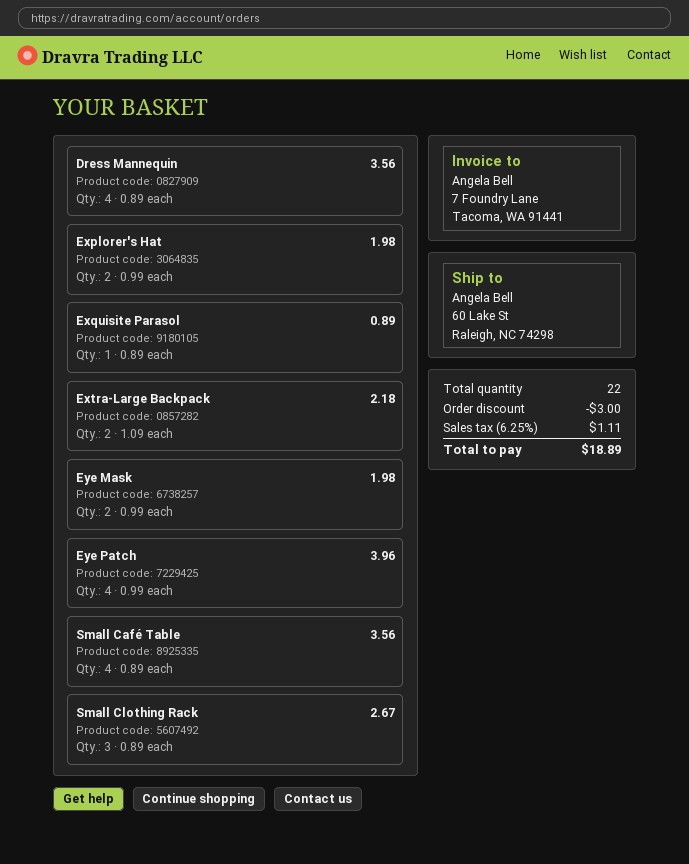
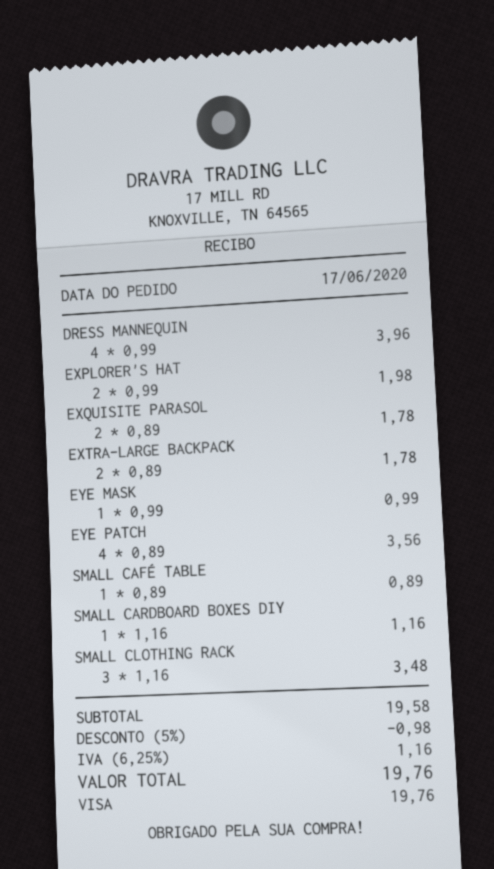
Dress Mannequin: 4 x 0.89 = 3.56 -> 4 x 0.99 = 3.96
Exquisite Parasol: 1 x 0.89 = 0.89 -> 2 x 0.89 = 1.78
Extra-Large Backpack: 2 x 1.09 = 2.18 -> 2 x 0.89 = 1.78
Eye Mask: 2 x 0.99 = 1.98 -> 1 x 0.99 = 0.99
Eye Patch: 4 x 0.99 = 3.96 -> 4 x 0.89 = 3.56
Small Café Table: 4 x 0.89 = 3.56 -> 1 x 0.89 = 0.89
Small Clothing Rack: 3 x 0.89 = 2.67 -> 3 x 1.16 = 3.48
SMALL CARDBOARD BOXES DIY: none -> 1 x 1.16 = 1.16
discount: 3.00 -> 0.98
tax: 6.25% = 1.11 -> 6.25% = 1.16
total: 18.89 -> 19.76

